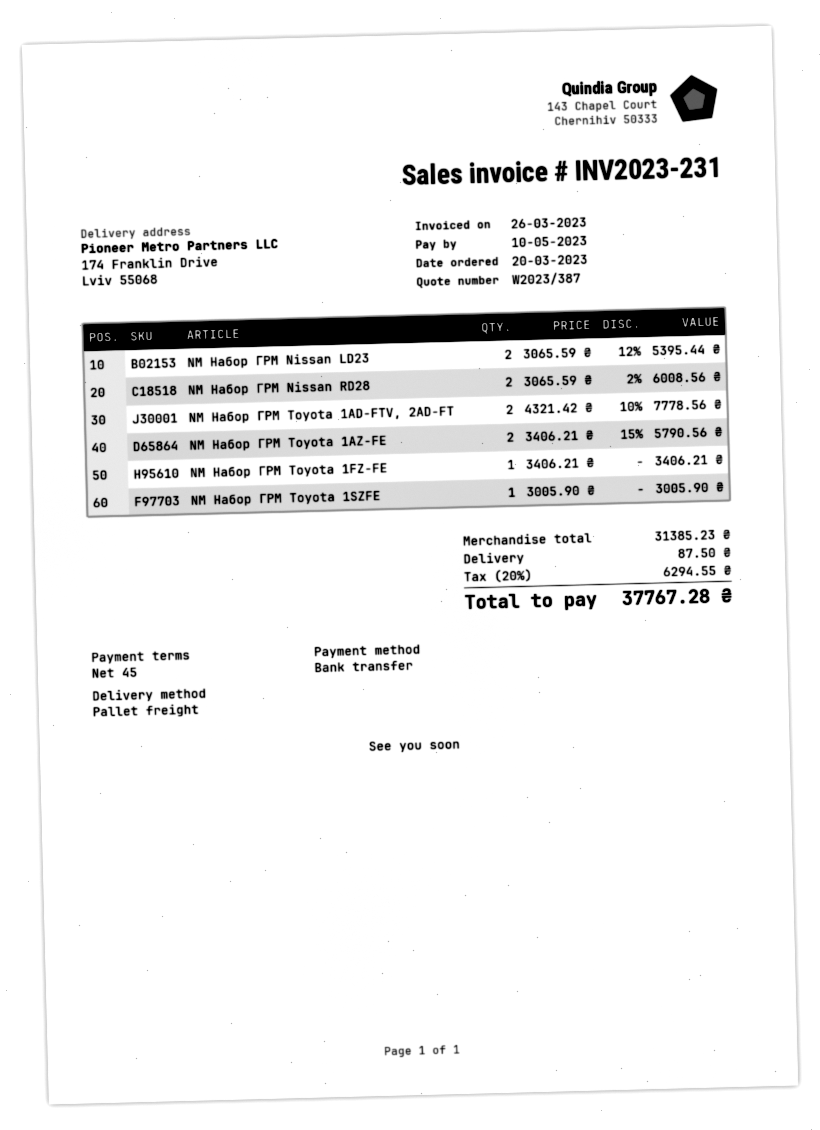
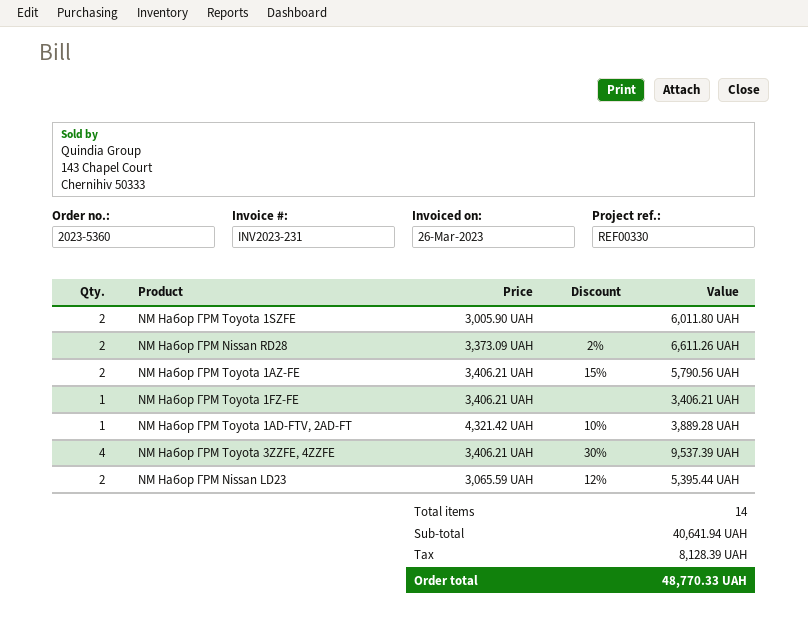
NM Набор ГРМ Nissan RD28: 2 x 3065.59 - 2% = 6008.56 -> 2 x 3373.09 - 2% = 6611.26
NM Набор ГРМ Toyota 1AD-FTV, 2AD-FT: 2 x 4321.42 - 10% = 7778.56 -> 1 x 4321.42 - 10% = 3889.28
NM Набор ГРМ Toyota 1SZFE: 1 x 3005.90 = 3005.90 -> 2 x 3005.90 = 6011.80
NM Набор ГРМ Toyota 3ZZFE, 4ZZFE: none -> 4 x 3406.21 - 30% = 9537.39
subtotal: 31385.23 -> 40641.94
shipping: 87.50 -> none
tax: 6294.55 -> 8128.39
total: 37767.28 -> 48770.33

